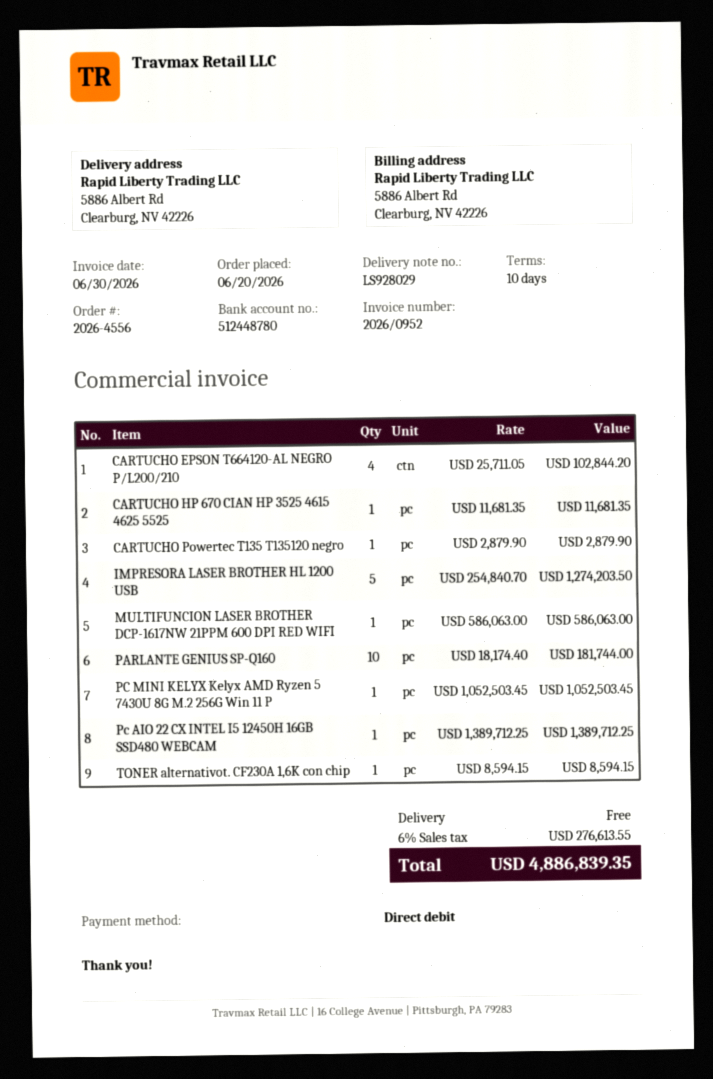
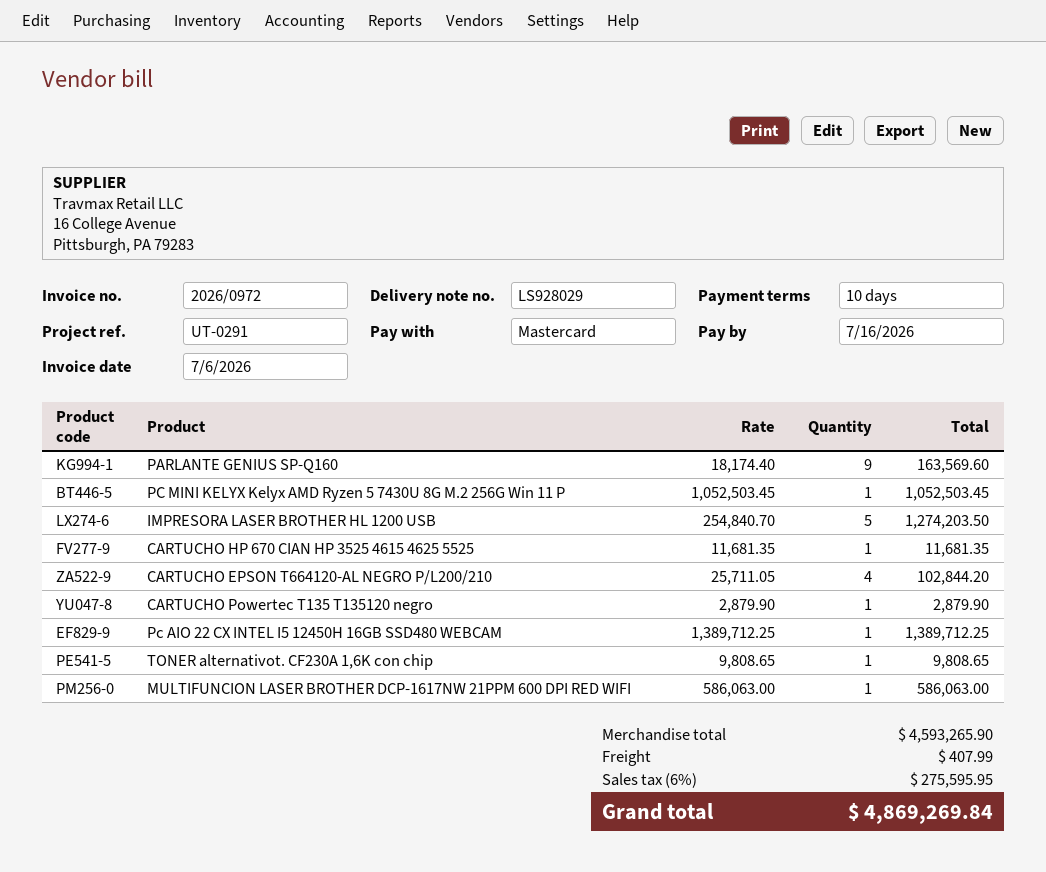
invoice number: 2026/0952 -> 2026/0972
invoice date: 2026-06-30 -> 2026-07-06
payment method: direct debit -> Mastercard
PARLANTE GENIUS SP-Q160: 10 x 18174.40 = 181744.00 -> 9 x 18174.40 = 163569.60
TONER alternativot. CF230A 1,6K con chip: 1 x 8594.15 = 8594.15 -> 1 x 9808.65 = 9808.65
shipping: 0.00 -> 407.99
tax: 6% = 276613.55 -> 6% = 275595.95
total: 4886839.35 -> 4869269.84

